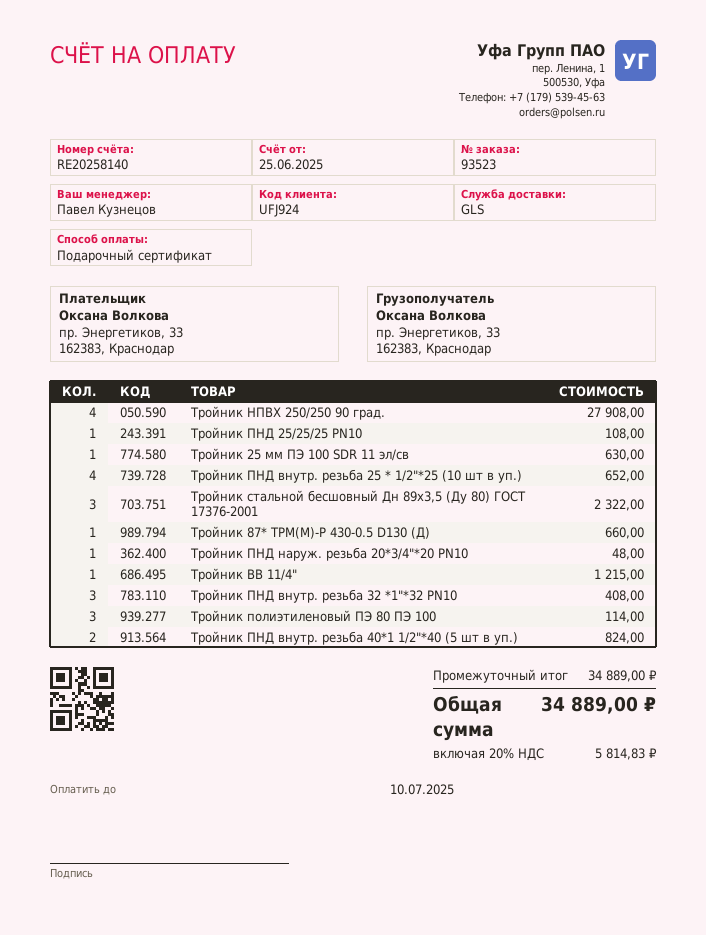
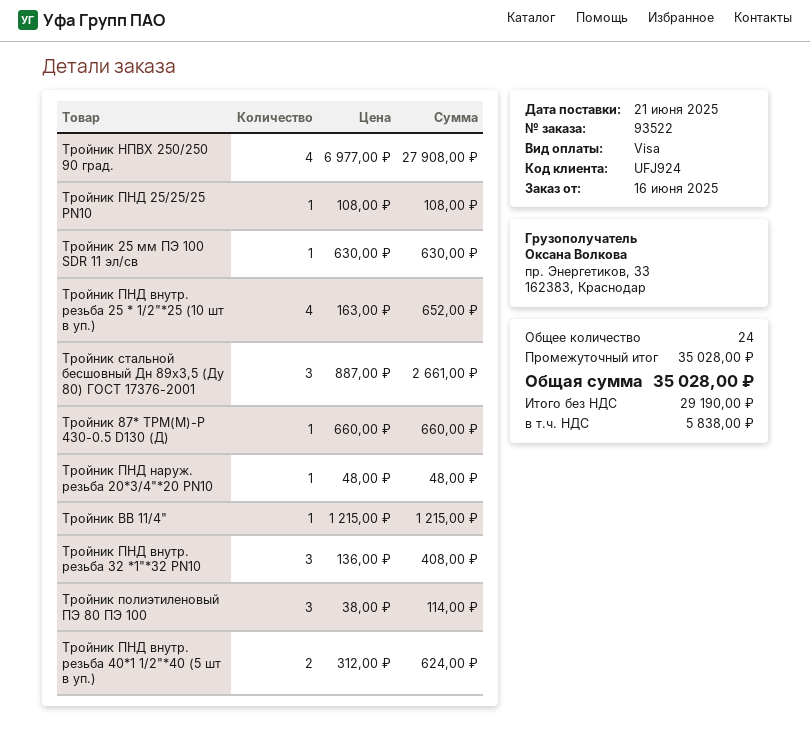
order number: 93523 -> 93522
payment method: gift card -> Visa
Тройник стальной бесшовный Дн 89х3,5 (Ду 80) ГОСТ 17376-2001: 3 for 2322.00 -> 3 for 2661.00
Тройник ПНД внутр. резьба 40*1 1/2"*40 (5 шт в уп.): 2 for 824.00 -> 2 for 624.00
subtotal: 34889.00 -> 35028.00
tax: 5814.83 -> 5838.00
total: 34889.00 -> 35028.00

